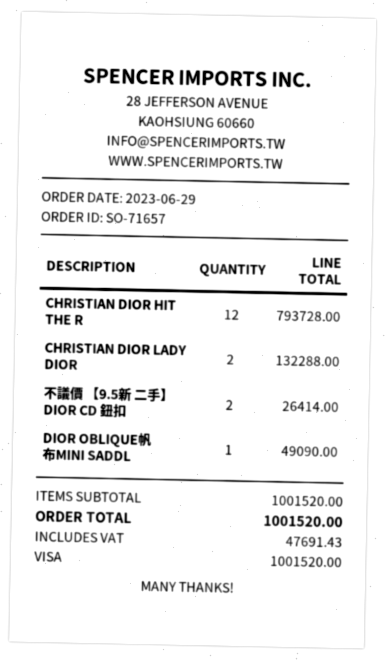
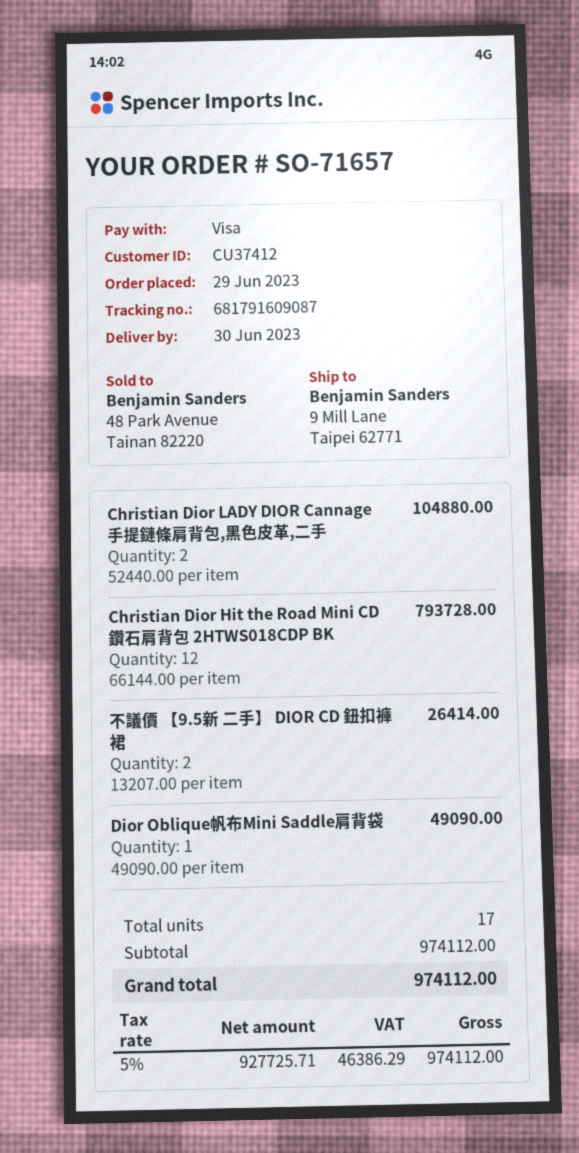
CHRISTIAN DIOR LADY DIOR: 2 for 132288.00 -> 2 for 104880.00
subtotal: 1001520.00 -> 974112.00
tax: 47691.43 -> 46386.29
total: 1001520.00 -> 974112.00

